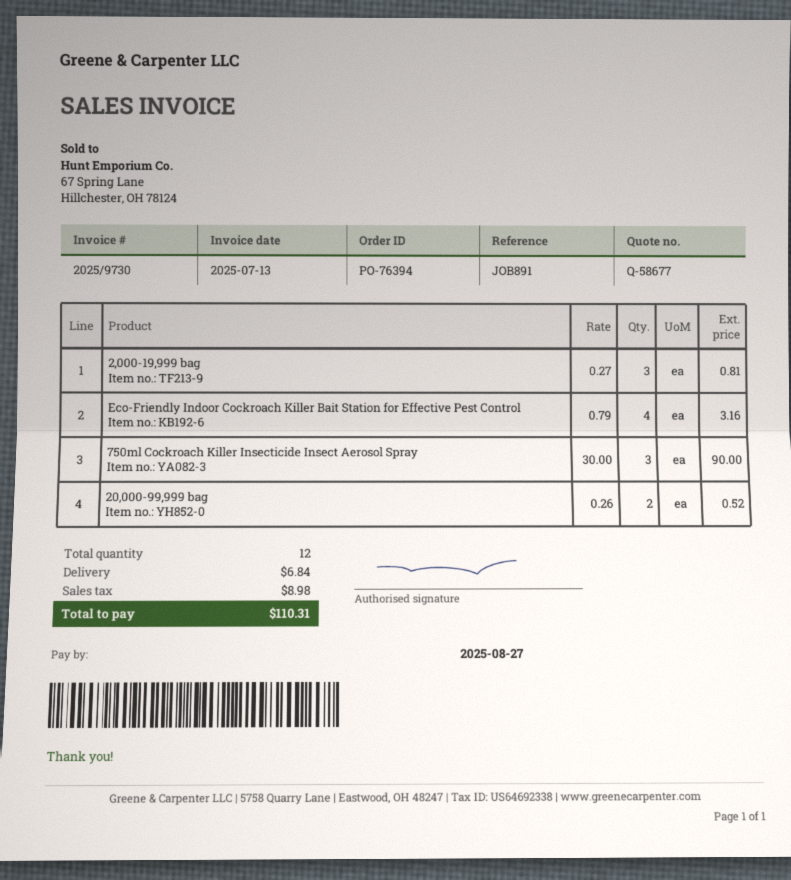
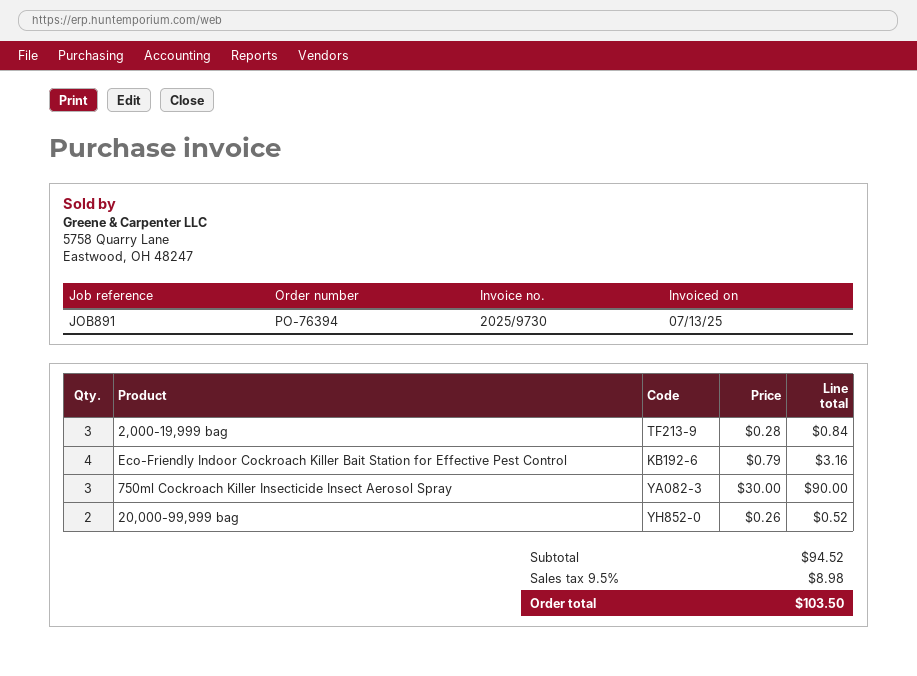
2,000-19,999 bag: 3 x 0.27 = 0.81 -> 3 x 0.28 = 0.84
shipping: 6.84 -> none
total: 110.31 -> 103.50

